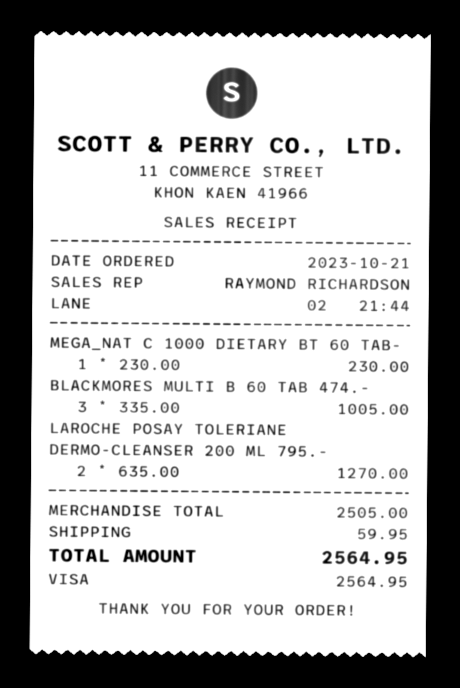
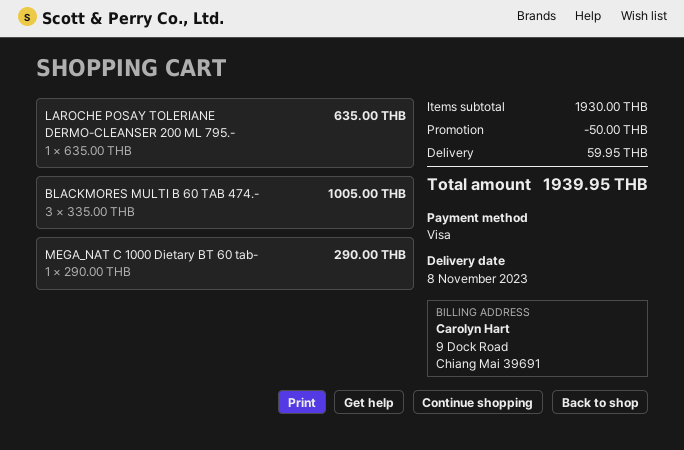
MEGA_NAT C 1000 DIETARY BT 60 TAB-: 1 x 230.00 = 230.00 -> 1 x 290.00 = 290.00
LAROCHE POSAY TOLERIANE DERMO-CLEANSER 200 ML 795.-: 2 x 635.00 = 1270.00 -> 1 x 635.00 = 635.00
subtotal: 2505.00 -> 1930.00
discount: none -> 50.00
total: 2564.95 -> 1939.95

